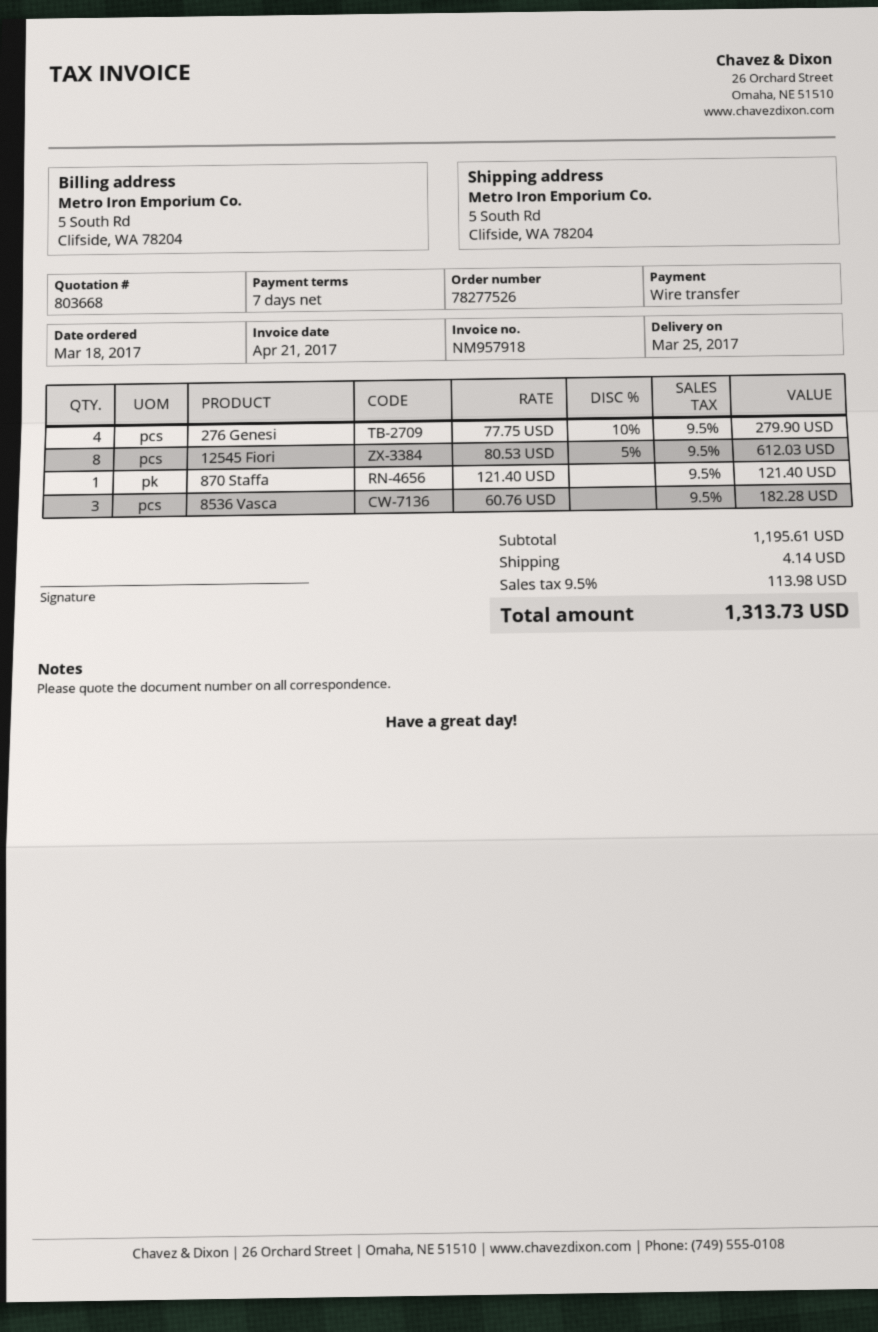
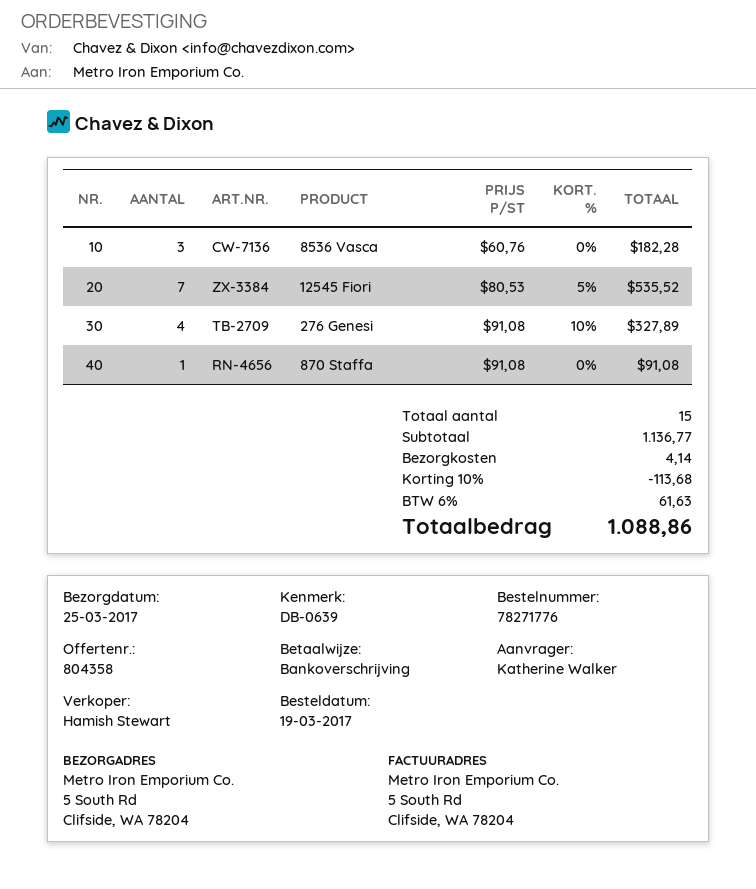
quote number: 803668 -> 804358
order number: 78277526 -> 78271776
order date: 2017-03-18 -> 2017-03-19
276 Genesi: 4 x 77.75 - 10% = 279.90 -> 4 x 91.08 - 10% = 327.89
12545 Fiori: 8 x 80.53 - 5% = 612.03 -> 7 x 80.53 - 5% = 535.52
870 Staffa: 1 x 121.40 = 121.40 -> 1 x 91.08 = 91.08
subtotal: 1195.61 -> 1136.77
discount: none -> 10% = 113.68
tax: 9.5% = 113.98 -> 6% = 61.63
total: 1313.73 -> 1088.86

